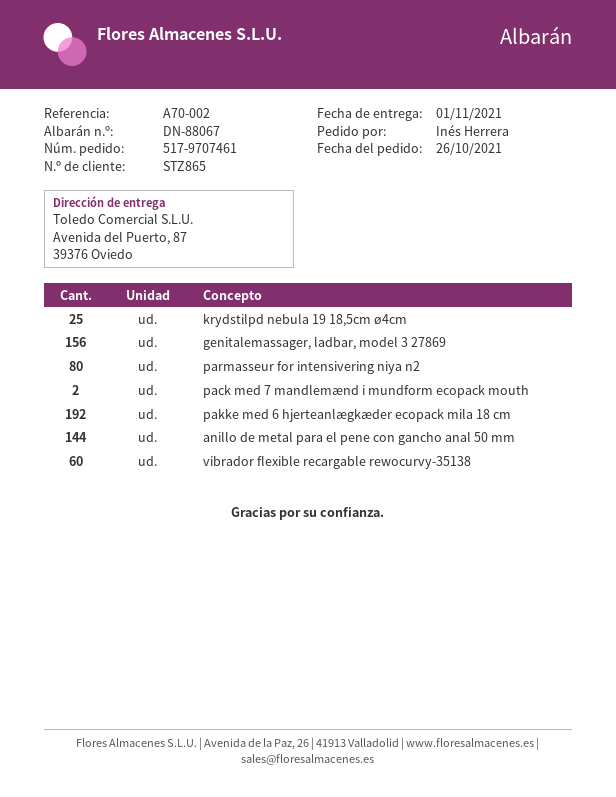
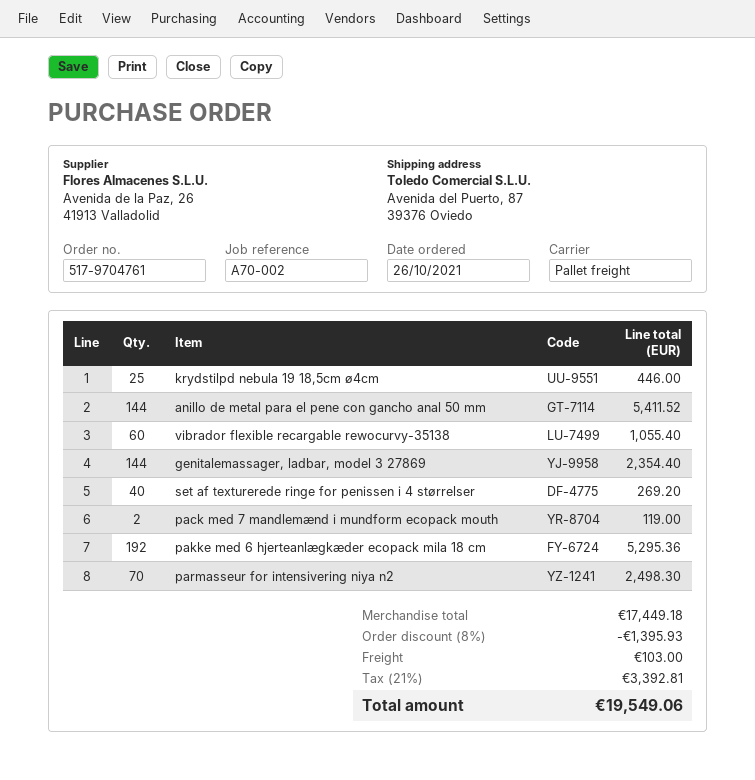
order number: 517-9707461 -> 517-9704761
genitalemassager, ladbar, model 3 27869: 156 -> 144
parmasseur for intensivering niya n2: 80 -> 70
set af texturerede ringe for penissen i 4 størrelser: none -> 40

